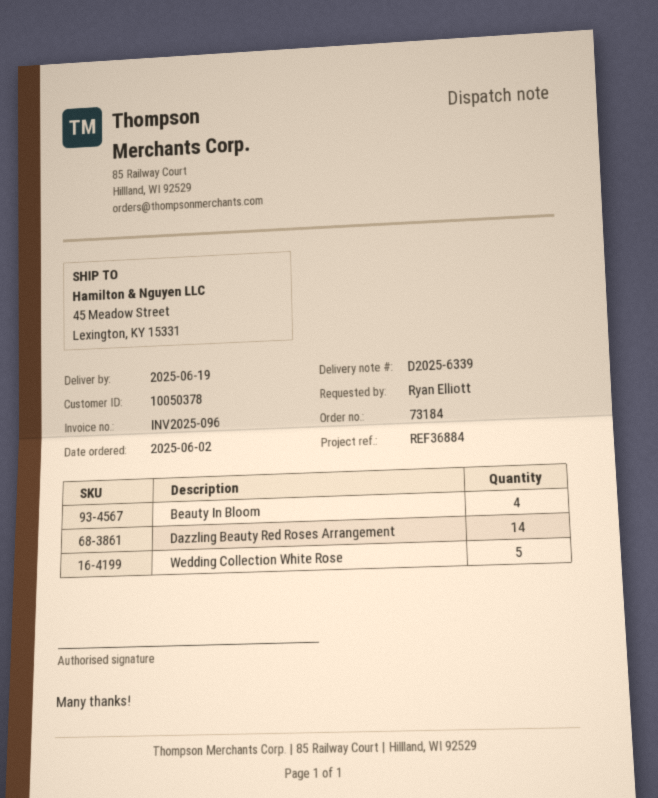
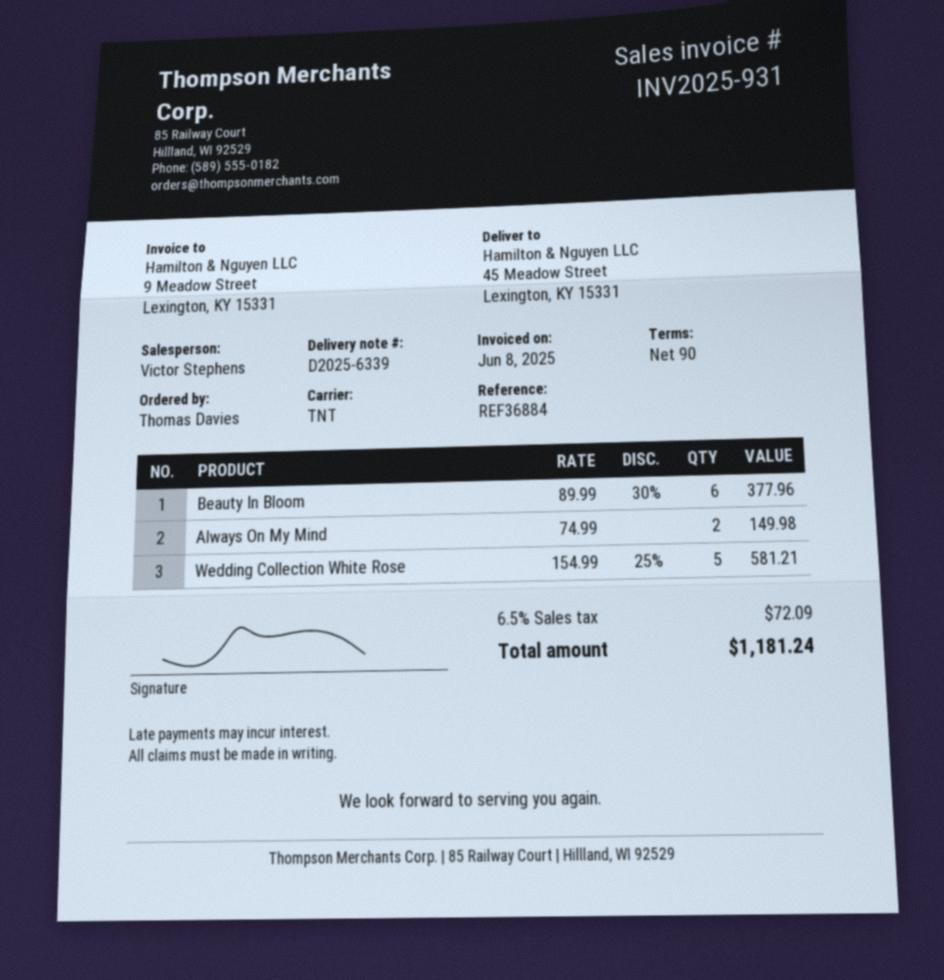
invoice number: INV2025-096 -> INV2025-931
ordered by: Ryan Elliott -> Thomas Davies
Beauty In Bloom: 4 -> 6
Dazzling Beauty Red Roses Arrangement: 14 -> none
Always On My Mind: none -> 2

